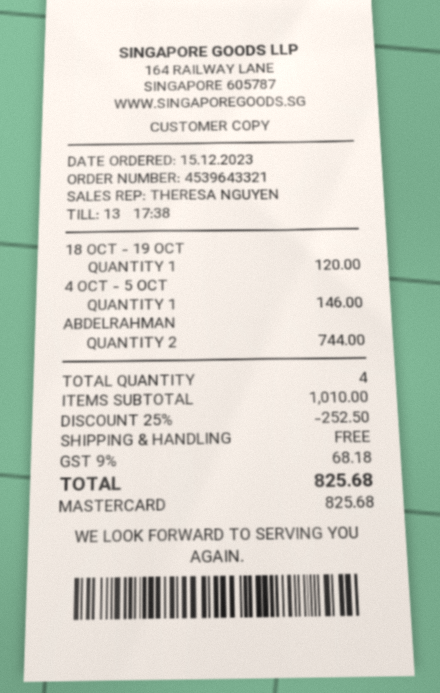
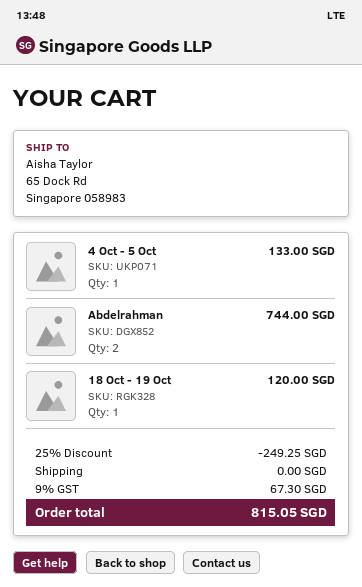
4 OCT - 5 OCT: 1 for 146.00 -> 1 for 133.00
discount: 25% = 252.50 -> 25% = 249.25
tax: 9% = 68.18 -> 9% = 67.30
total: 825.68 -> 815.05

